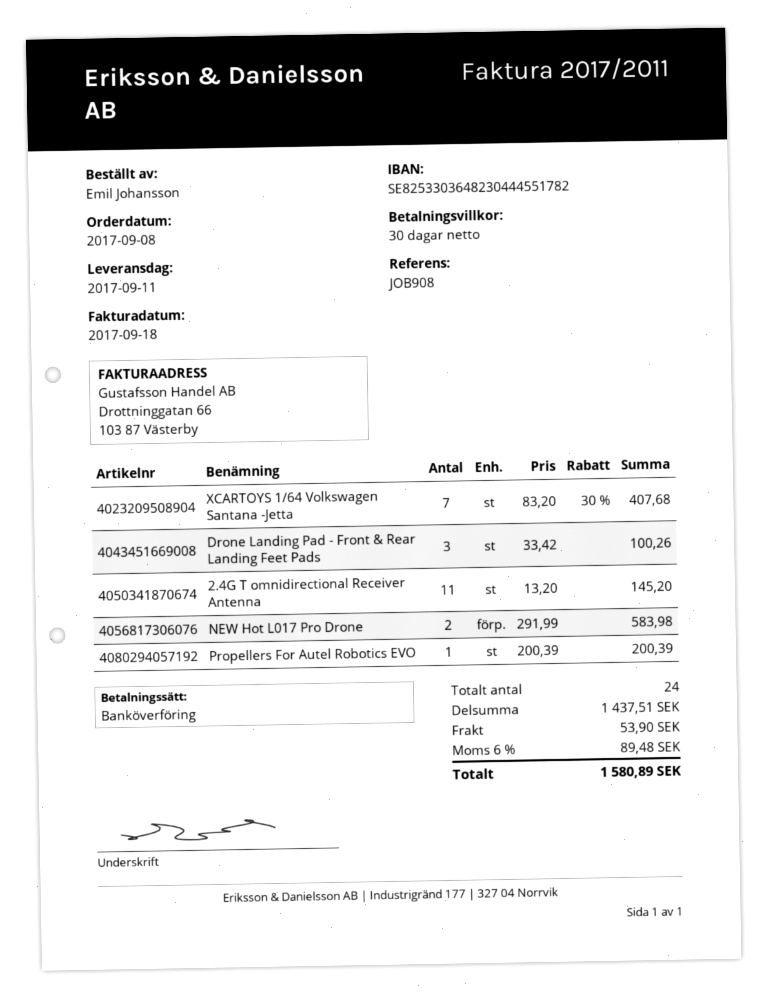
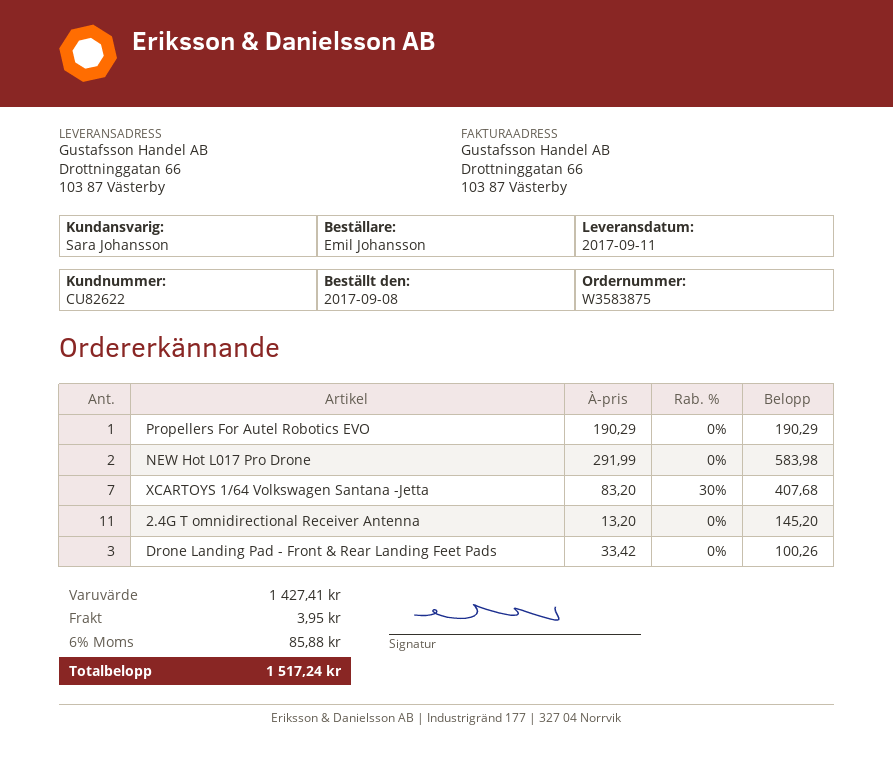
Propellers For Autel Robotics EVO: 1 x 200.39 = 200.39 -> 1 x 190.29 = 190.29
subtotal: 1437.51 -> 1427.41
shipping: 53.90 -> 3.95
tax: 6% = 89.48 -> 6% = 85.88
total: 1580.89 -> 1517.24

